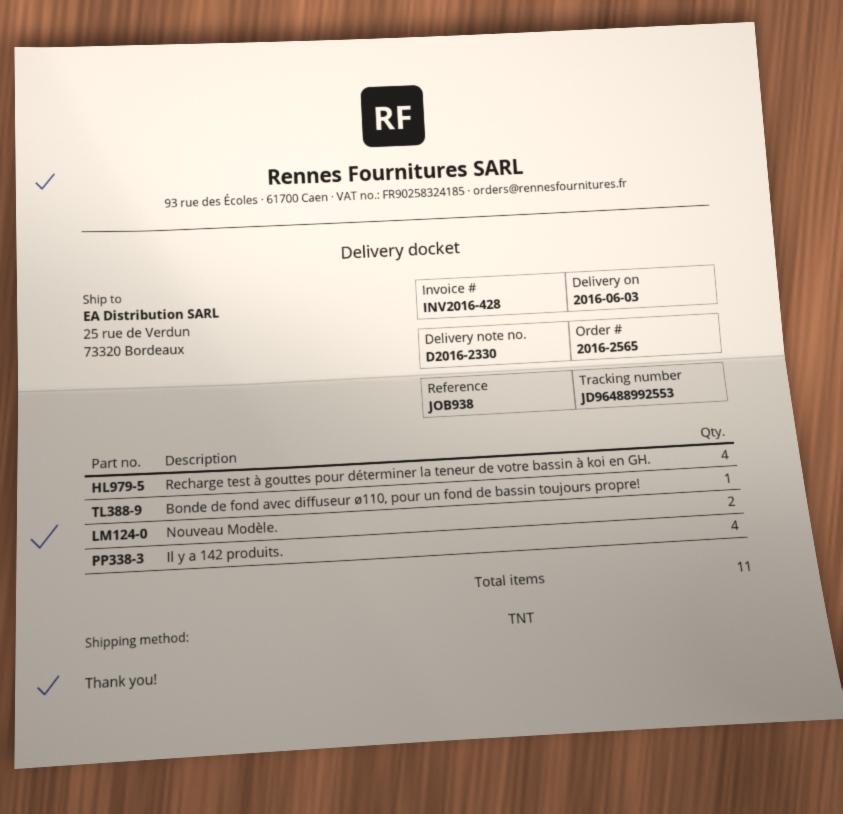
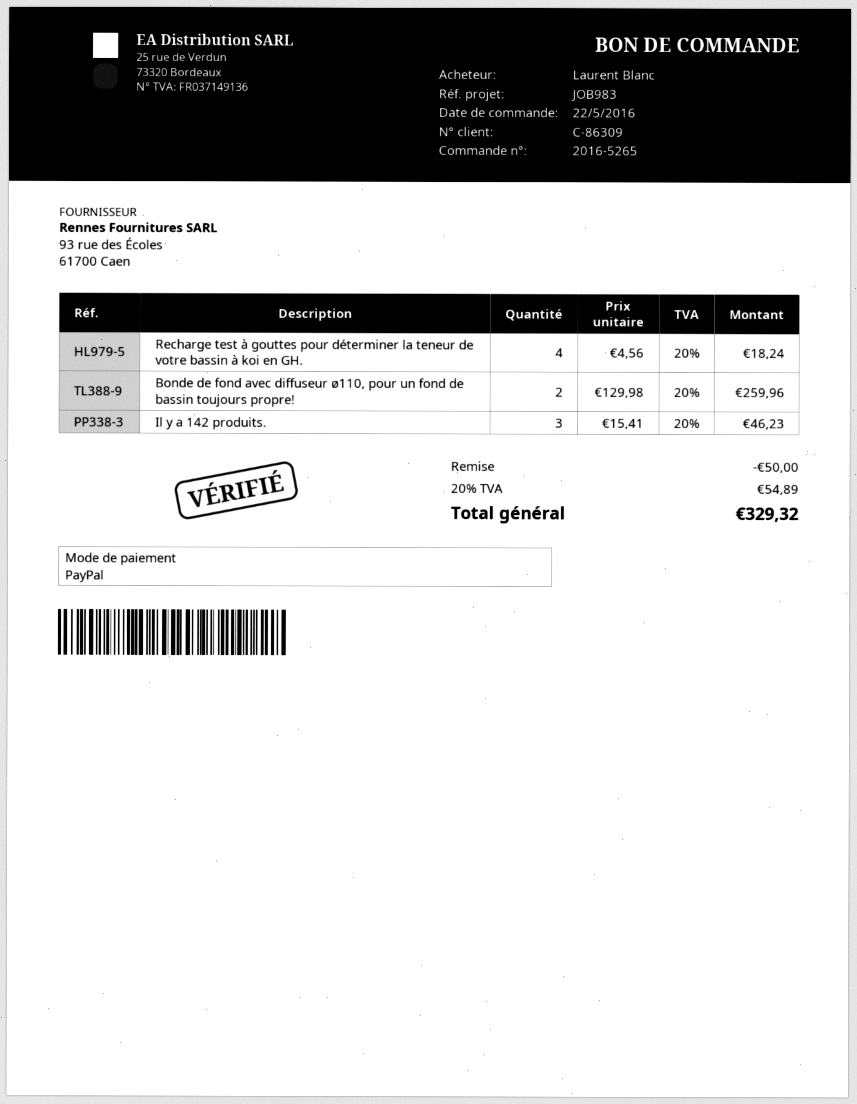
order number: 2016-2565 -> 2016-5265
reference: JOB938 -> JOB983
Bonde de fond avec diffuseur ø110, pour un fond de bassin toujours propre!: 1 -> 2
Nouveau Modèle.: 2 -> none
Il y a 142 produits.: 4 -> 3

